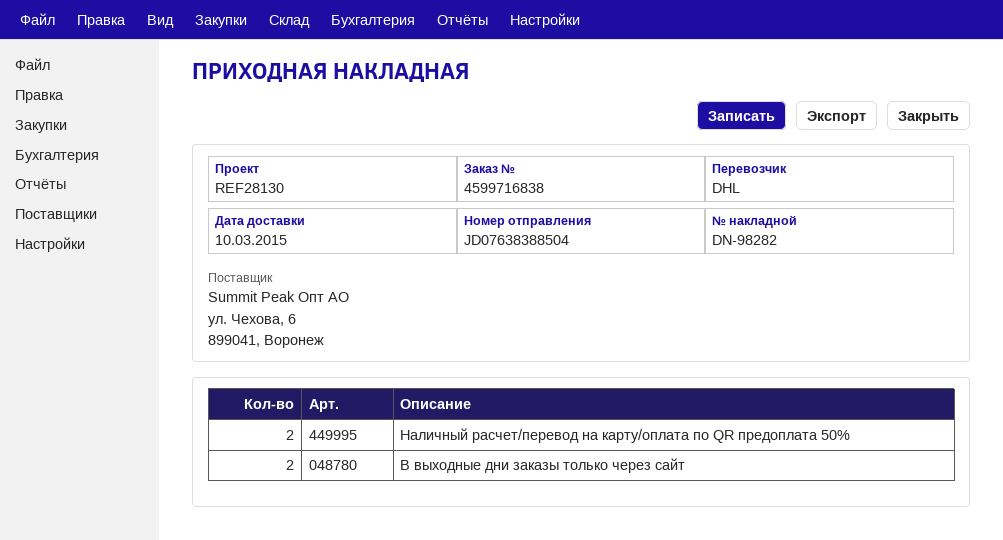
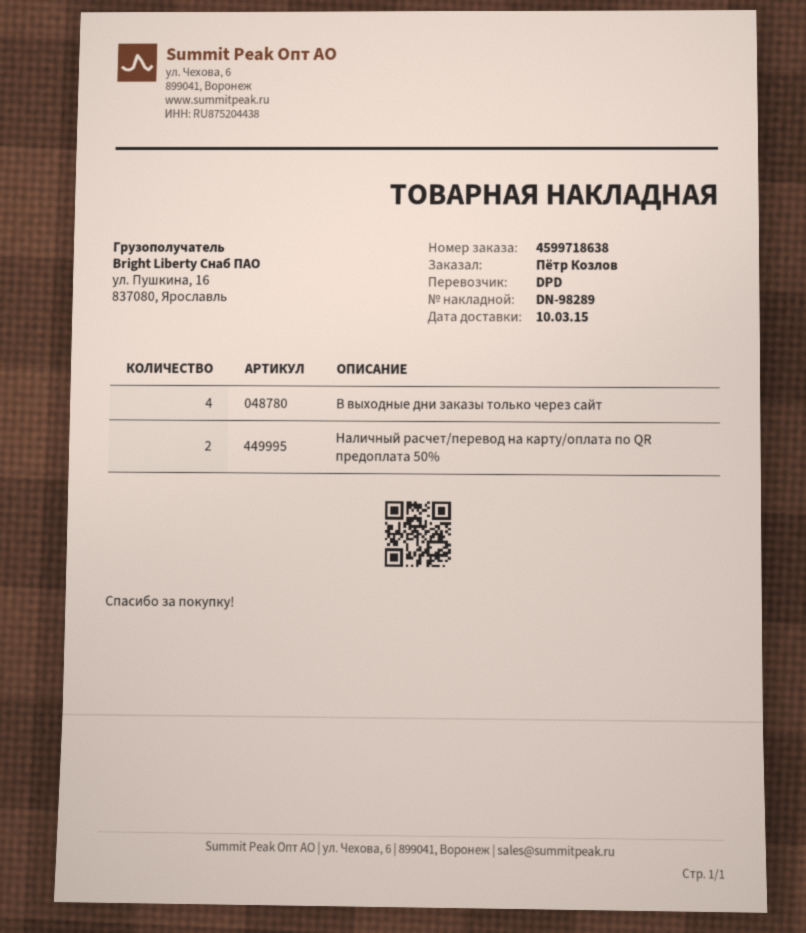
order number: 4599716838 -> 4599718638
delivery note number: DN-98282 -> DN-98289
shipping method: DHL -> DPD
В выходные дни заказы только через сайт: 2 -> 4

